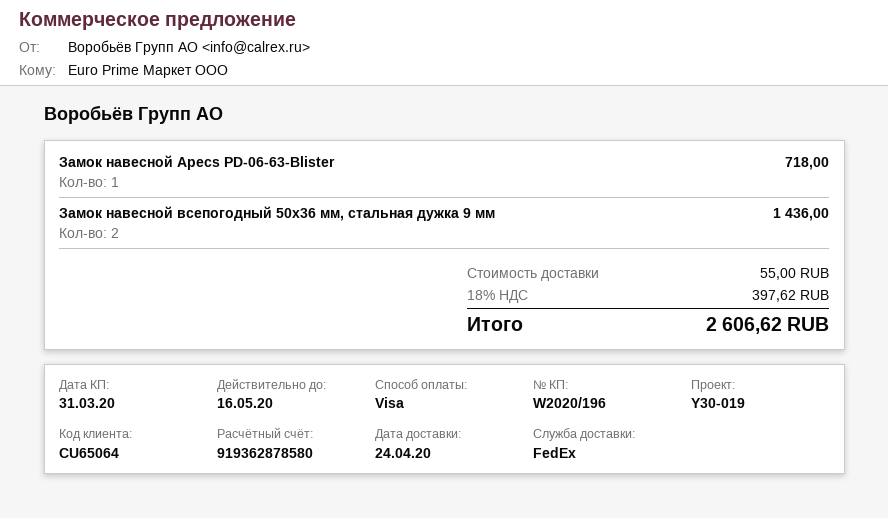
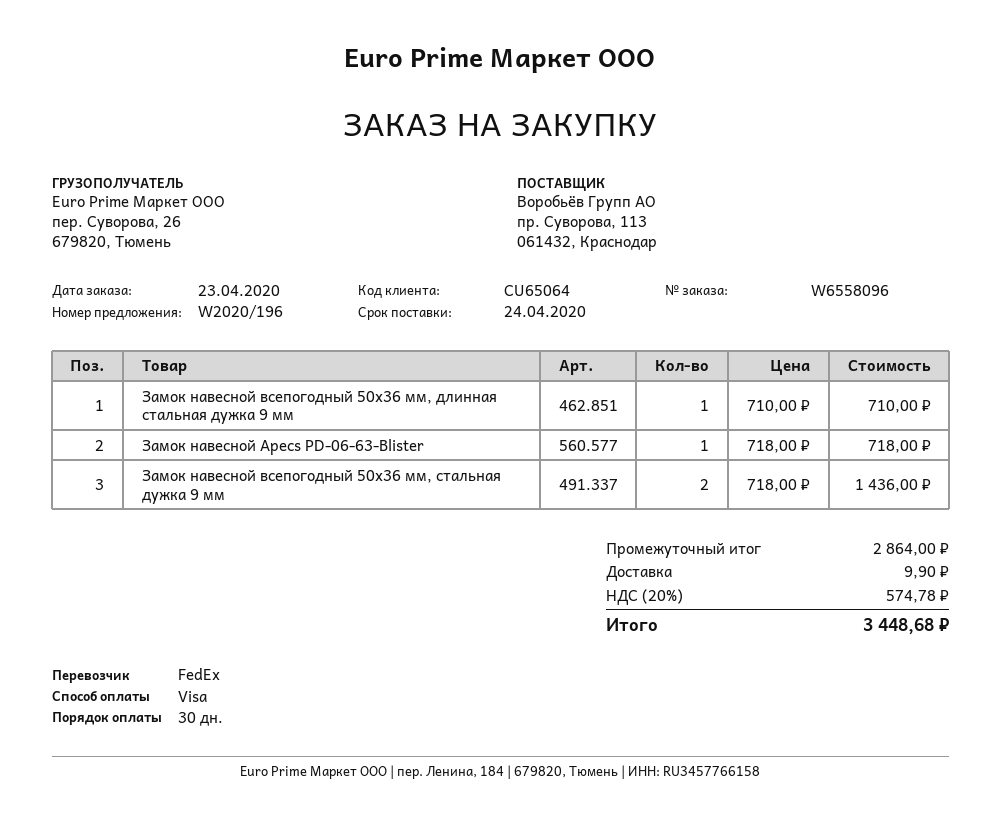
Замок навесной всепогодный 50х36 мм, длинная стальная дужка 9 мм: none -> 1 for 710.00
shipping: 55.00 -> 9.90
tax: 18% = 397.62 -> 20% = 574.78
total: 2606.62 -> 3448.68

